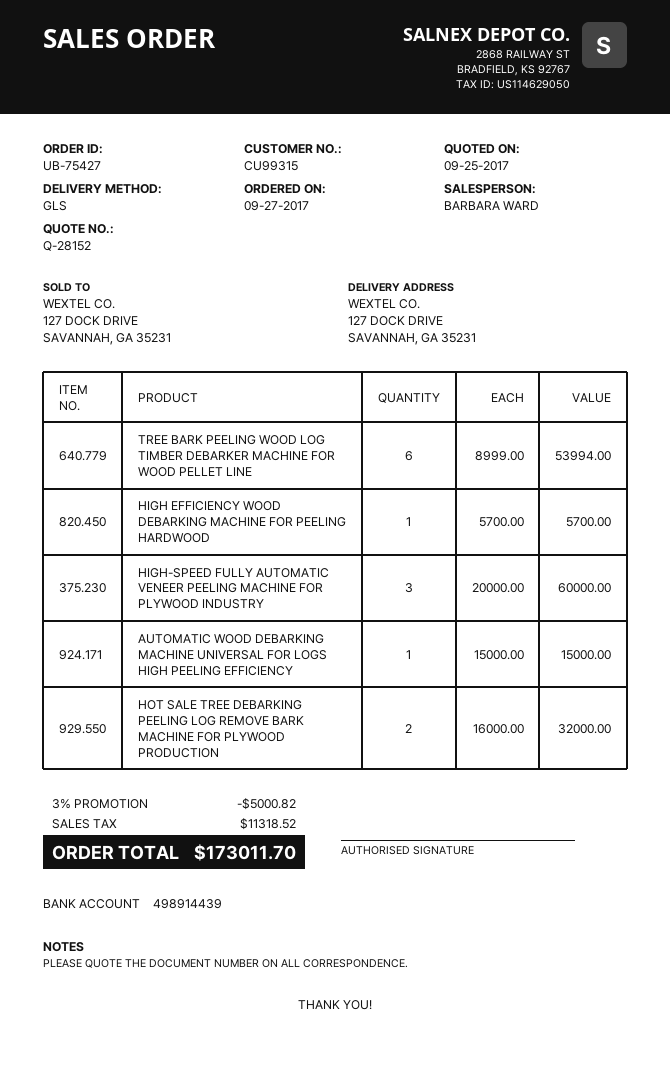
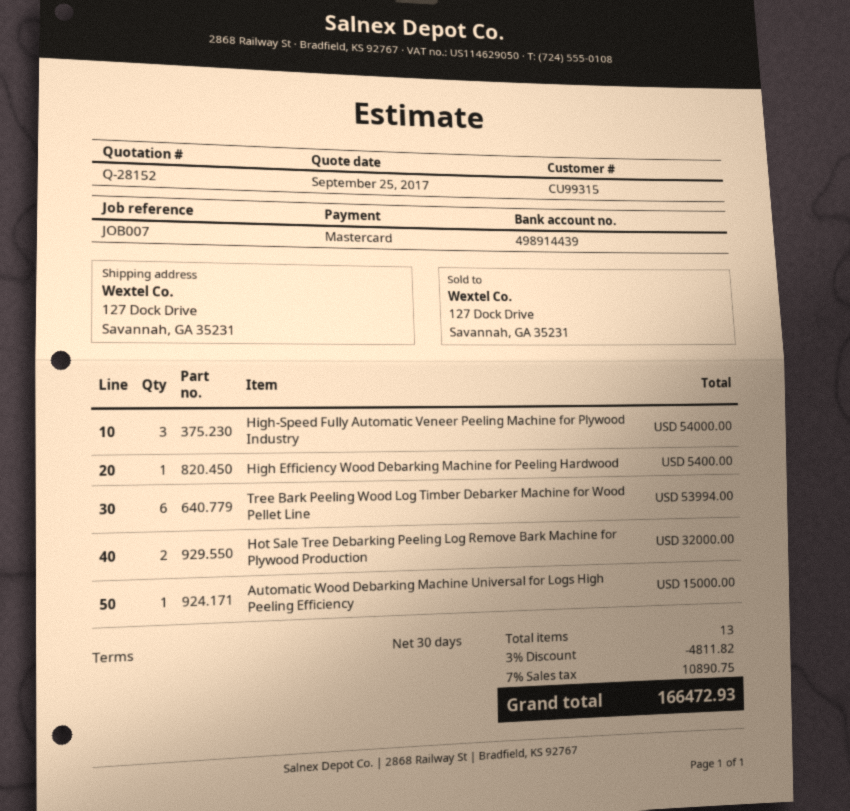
HIGH EFFICIENCY WOOD DEBARKING MACHINE FOR PEELING HARDWOOD: 1 for 5700.00 -> 1 for 5400.00
HIGH-SPEED FULLY AUTOMATIC VENEER PEELING MACHINE FOR PLYWOOD INDUSTRY: 3 for 60000.00 -> 3 for 54000.00
discount: 3% = 5000.82 -> 3% = 4811.82
tax: 11318.52 -> 10890.75
total: 173011.70 -> 166472.93

